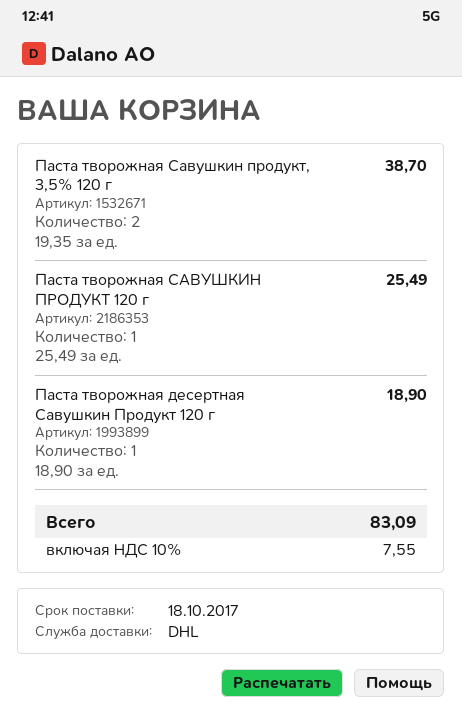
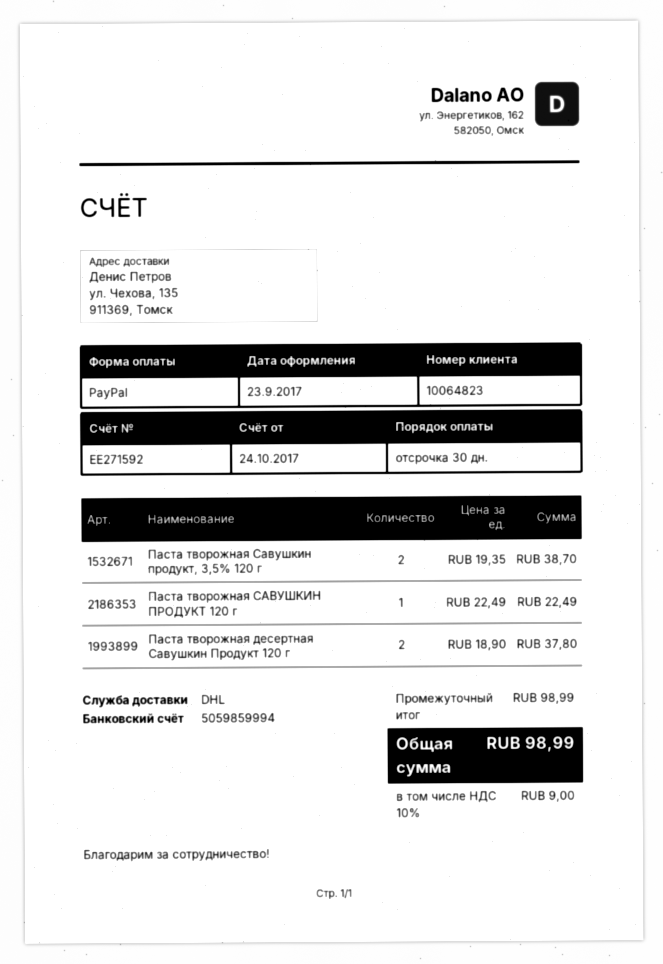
Паста творожная САВУШКИН ПРОДУКТ 120 г: 1 x 25.49 = 25.49 -> 1 x 22.49 = 22.49
Паста творожная десертная Савушкин Продукт 120 г: 1 x 18.90 = 18.90 -> 2 x 18.90 = 37.80
tax: 10% = 7.55 -> 10% = 9.00
total: 83.09 -> 98.99

